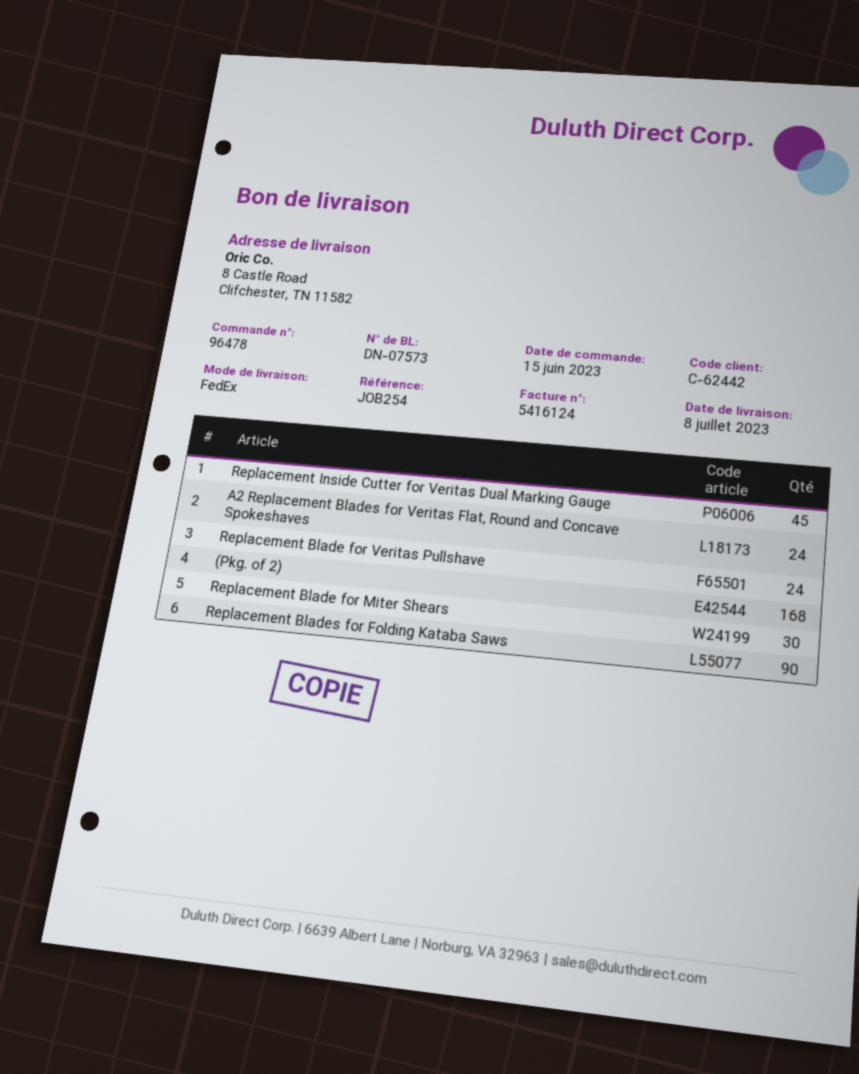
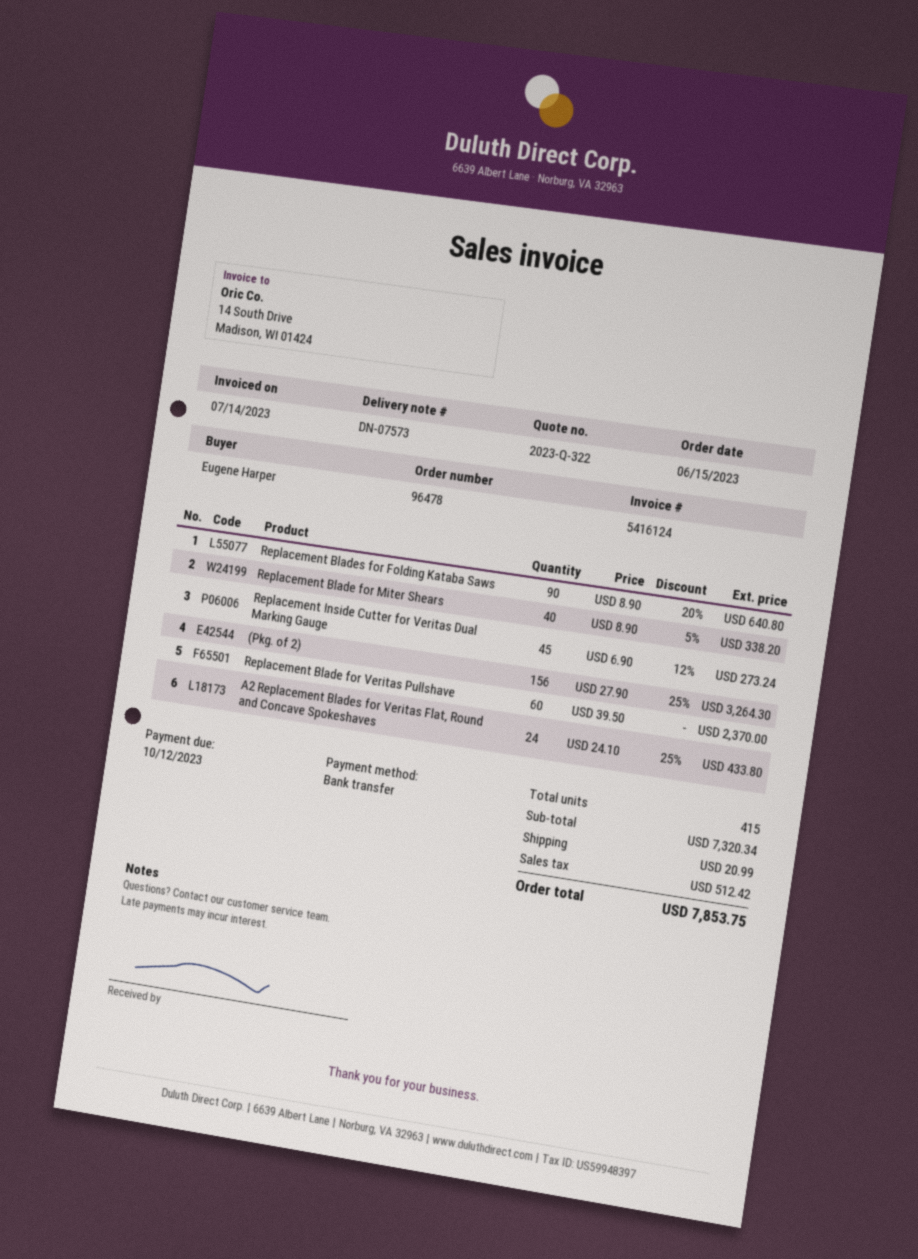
Replacement Blade for Veritas Pullshave: 24 -> 60
(Pkg. of 2): 168 -> 156
Replacement Blade for Miter Shears: 30 -> 40

